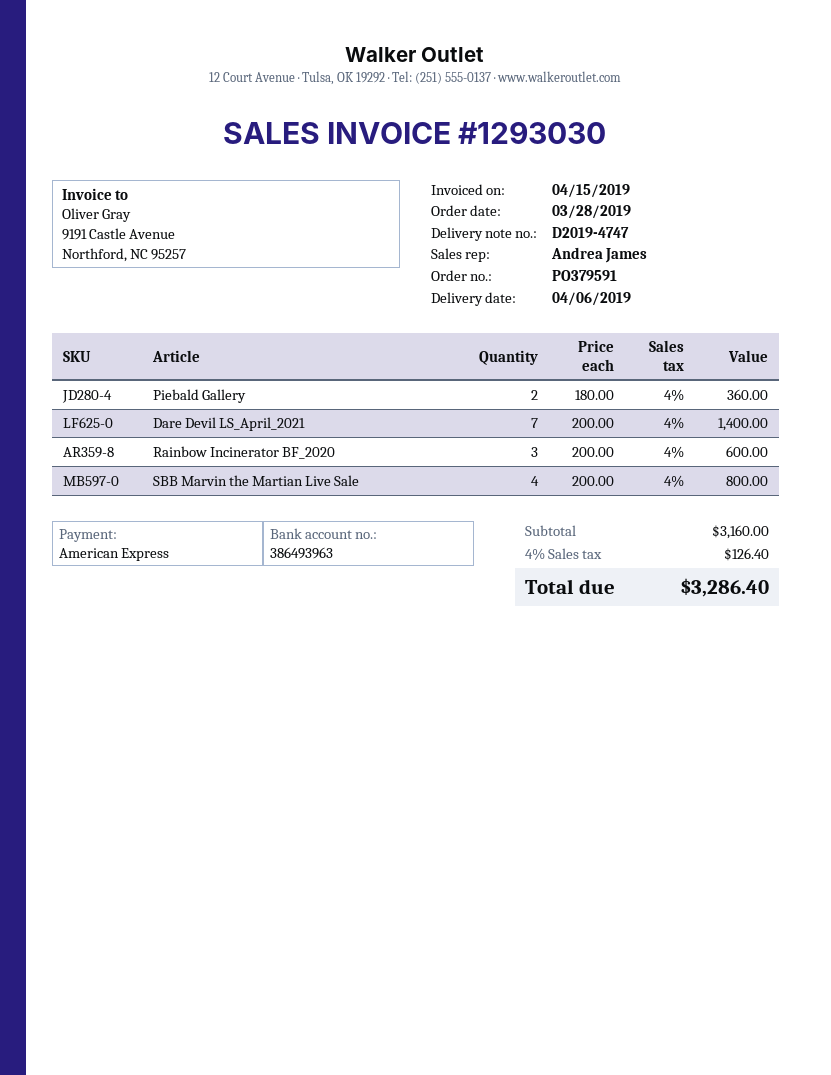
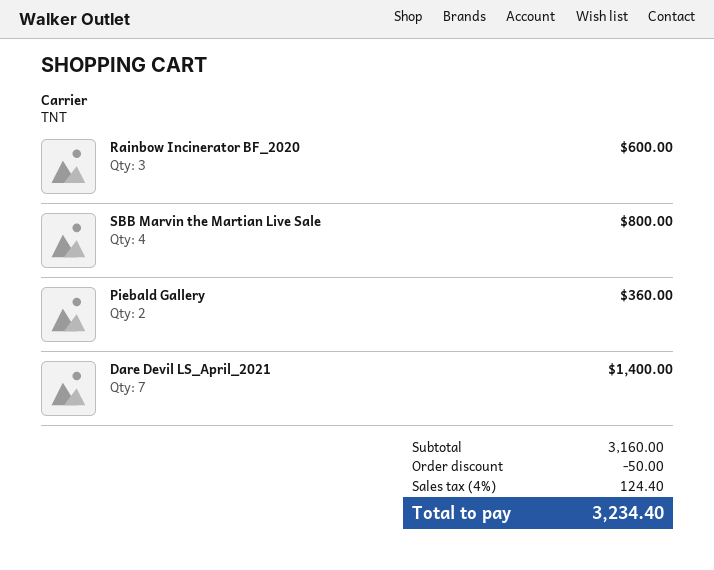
discount: none -> 50.00
tax: 4% = 126.40 -> 4% = 124.40
total: 3286.40 -> 3234.40

